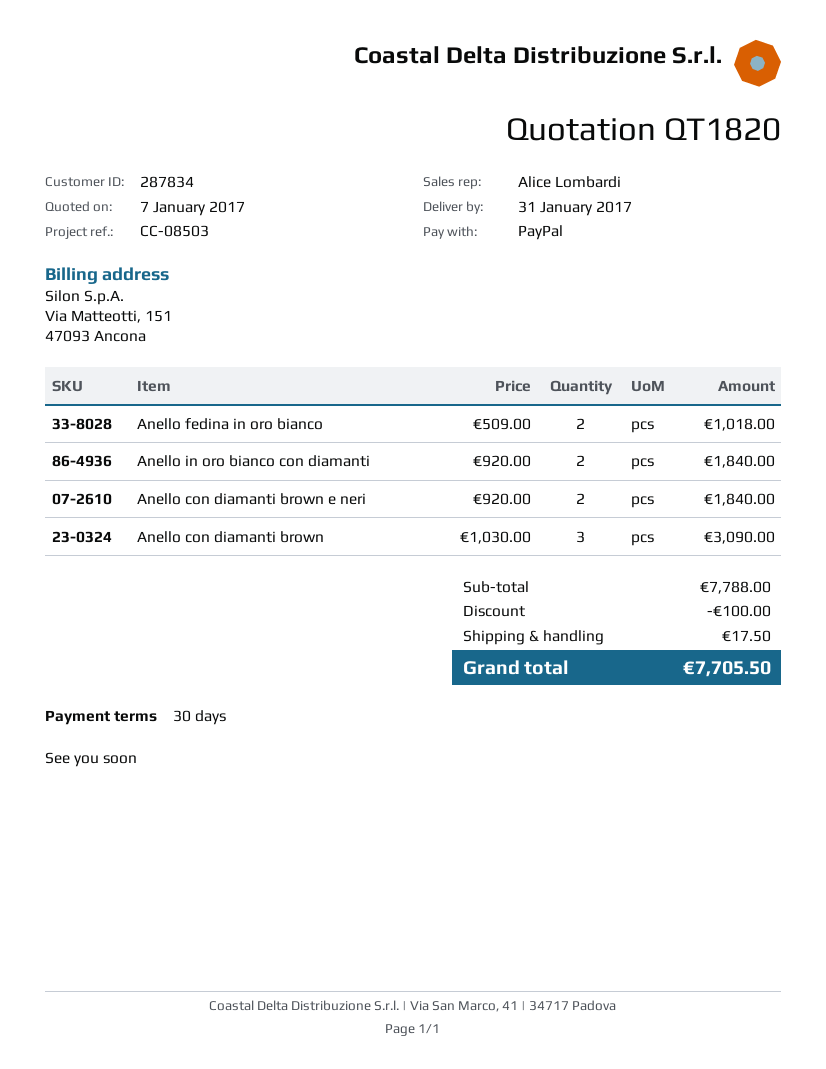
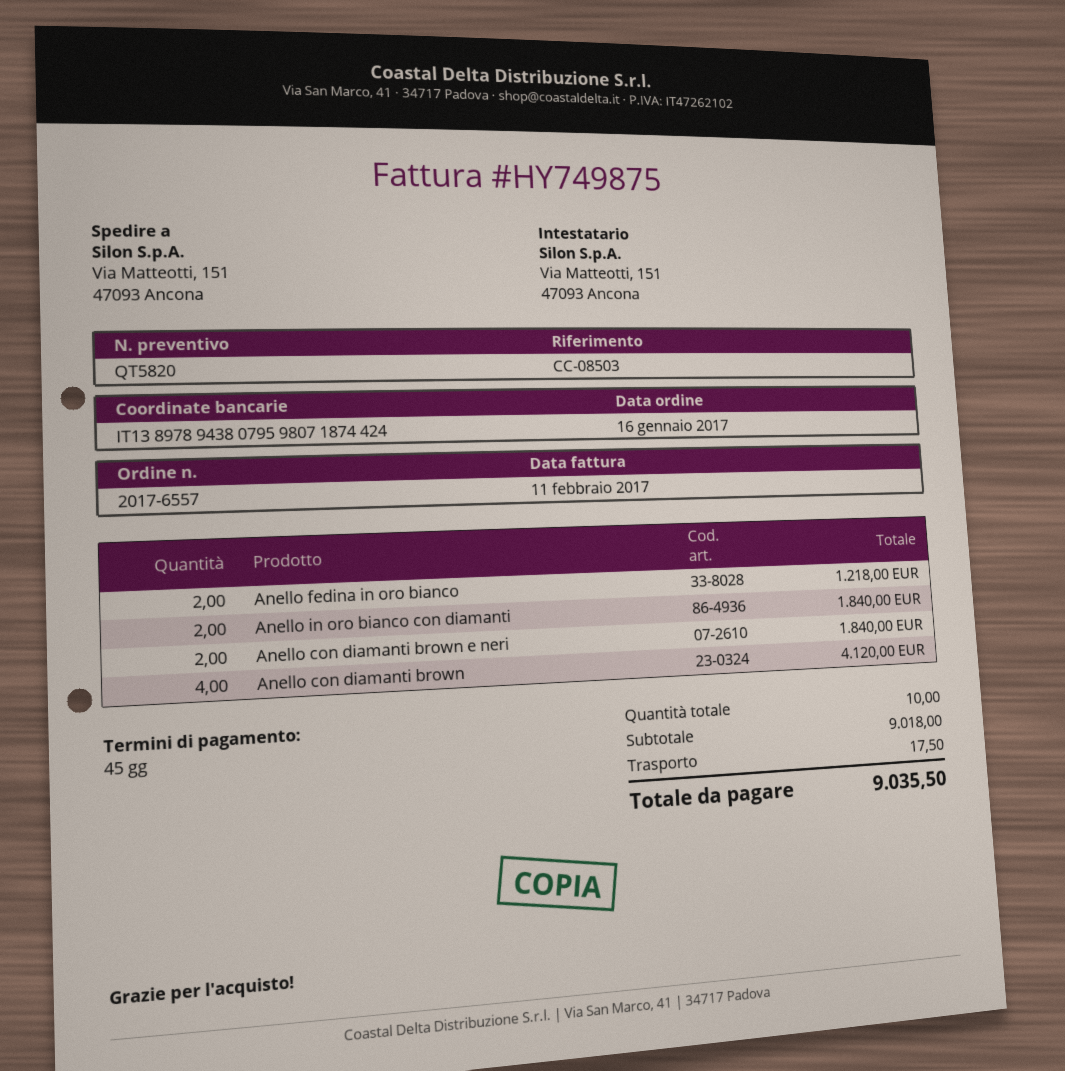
quote number: QT1820 -> QT5820
payment terms: 30 days -> 45 days
Anello fedina in oro bianco: 2 for 1018.00 -> 2 for 1218.00
Anello con diamanti brown: 3 for 3090.00 -> 4 for 4120.00
subtotal: 7788.00 -> 9018.00
discount: 100.00 -> none
total: 7705.50 -> 9035.50

